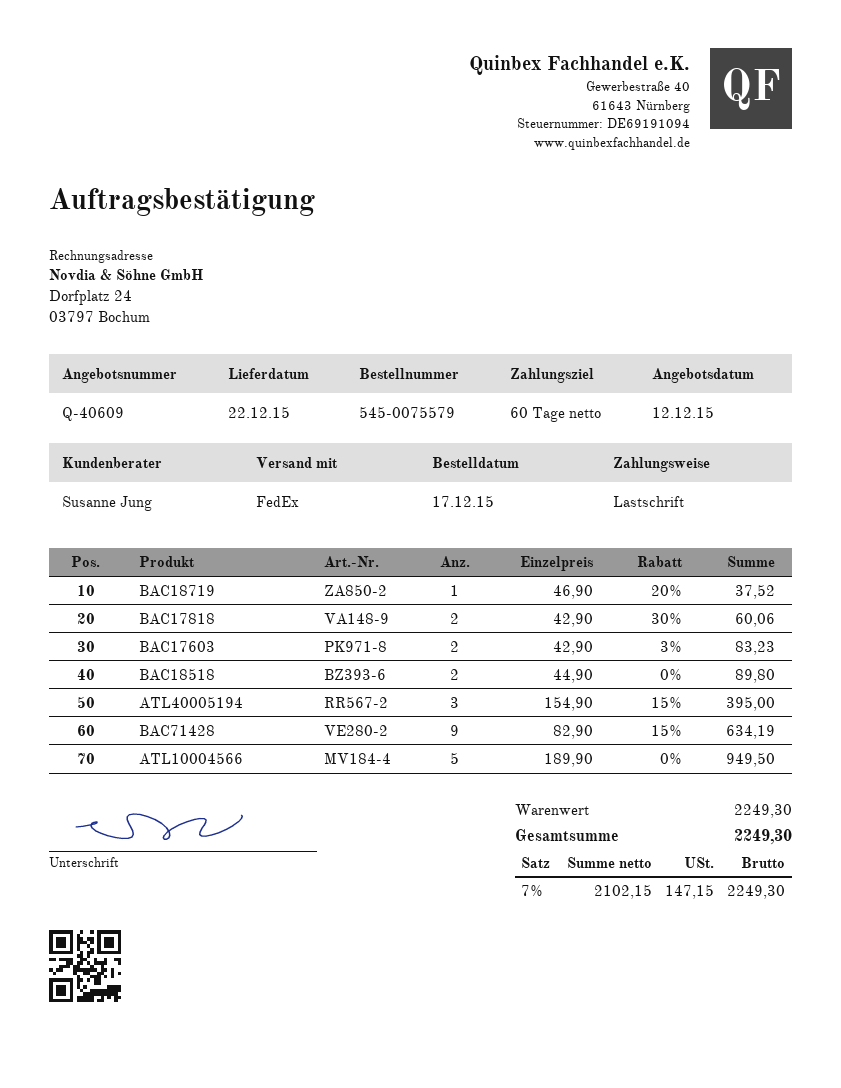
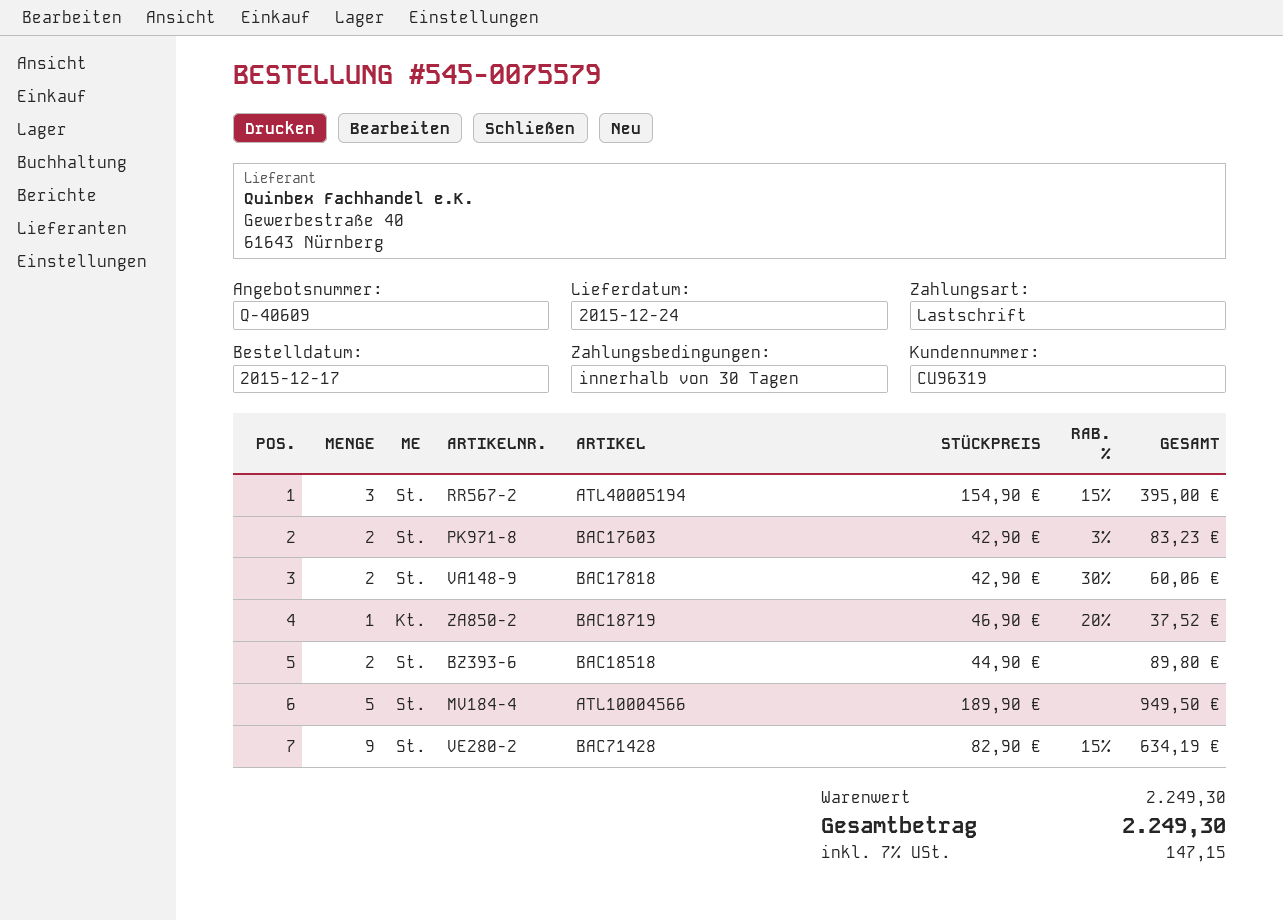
delivery date: 2015-12-22 -> 2015-12-24
payment terms: 60 days -> 30 days

